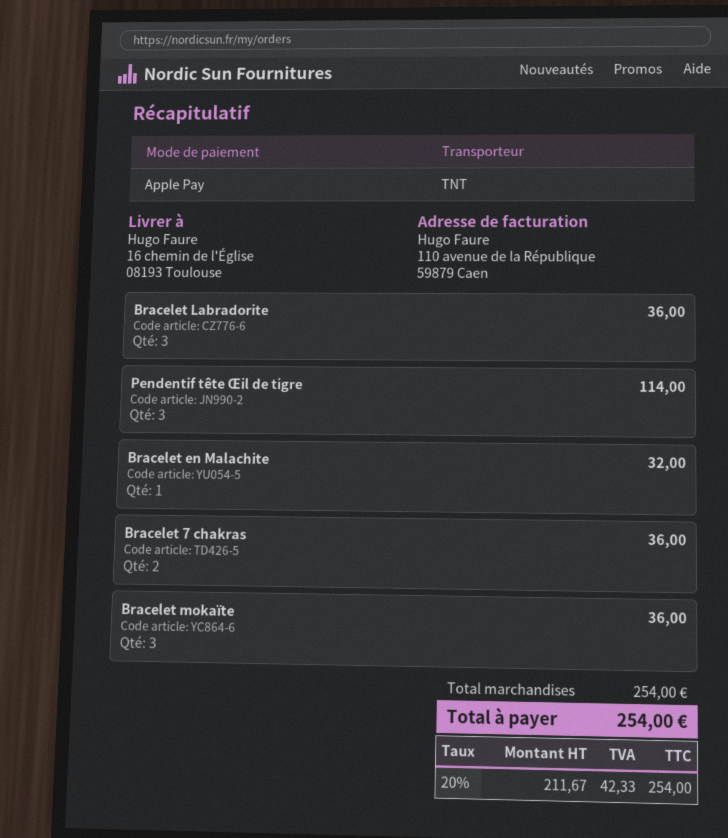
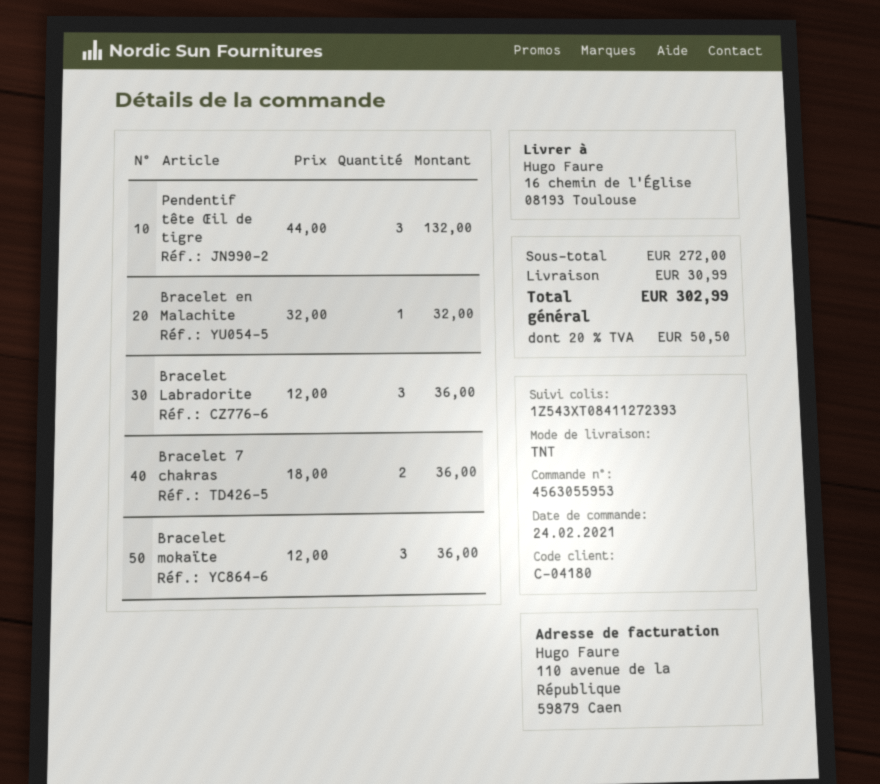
Pendentif tête Œil de tigre: 3 for 114.00 -> 3 for 132.00
subtotal: 254.00 -> 272.00
shipping: none -> 30.99
tax: 20% = 42.33 -> 20% = 50.50
total: 254.00 -> 302.99

